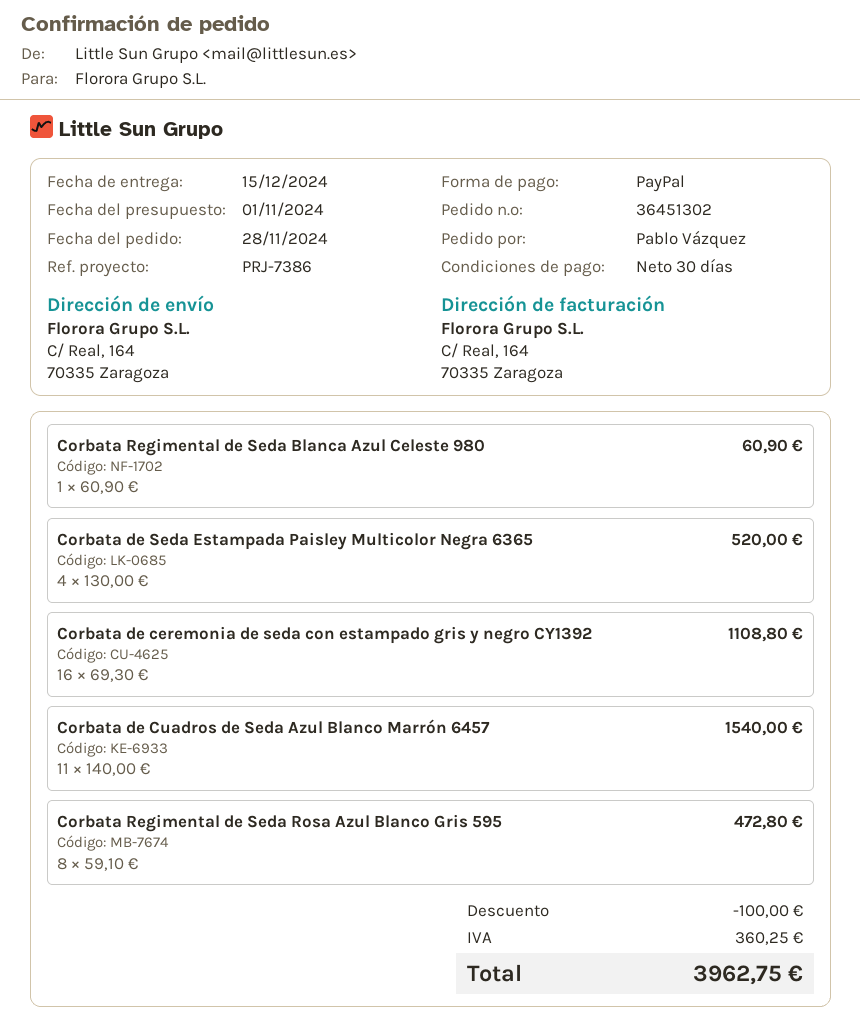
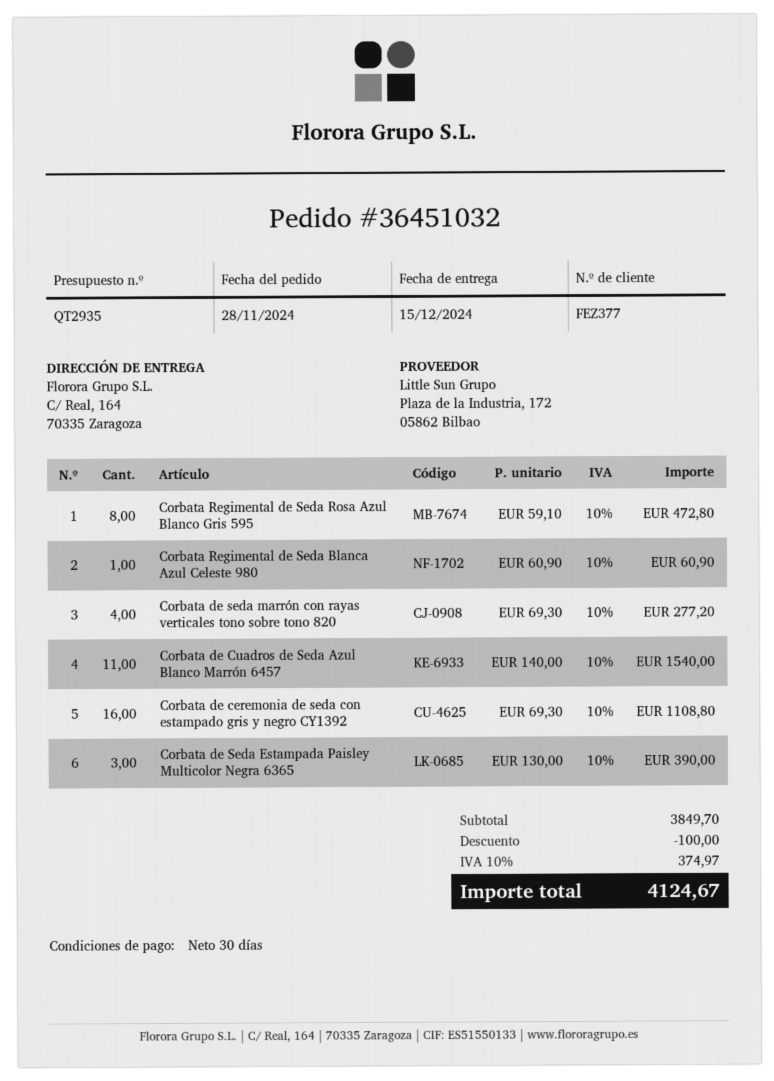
order number: 36451302 -> 36451032
Corbata de Seda Estampada Paisley Multicolor Negra 6365: 4 x 130.00 = 520.00 -> 3 x 130.00 = 390.00
Corbata de seda marrón con rayas verticales tono sobre tono 820: none -> 4 x 69.30 = 277.20
tax: 360.25 -> 374.97
total: 3962.75 -> 4124.67

